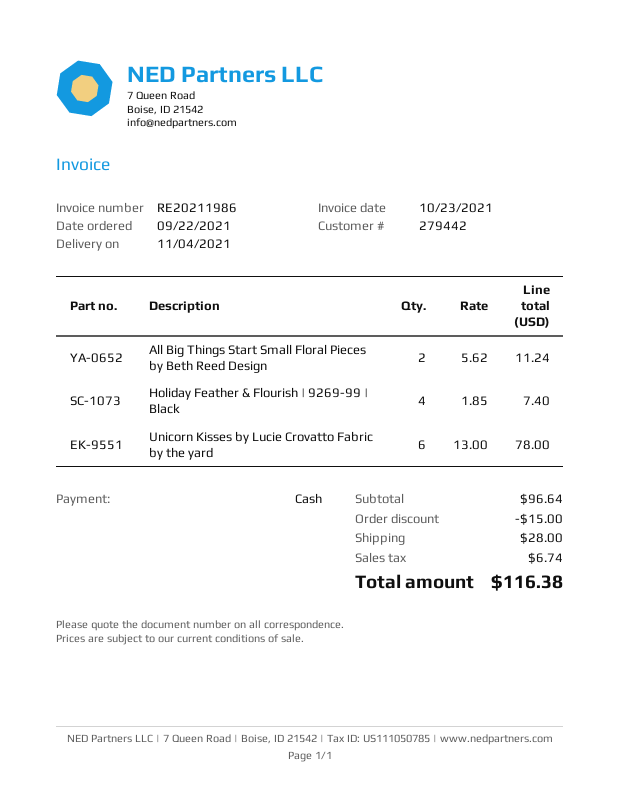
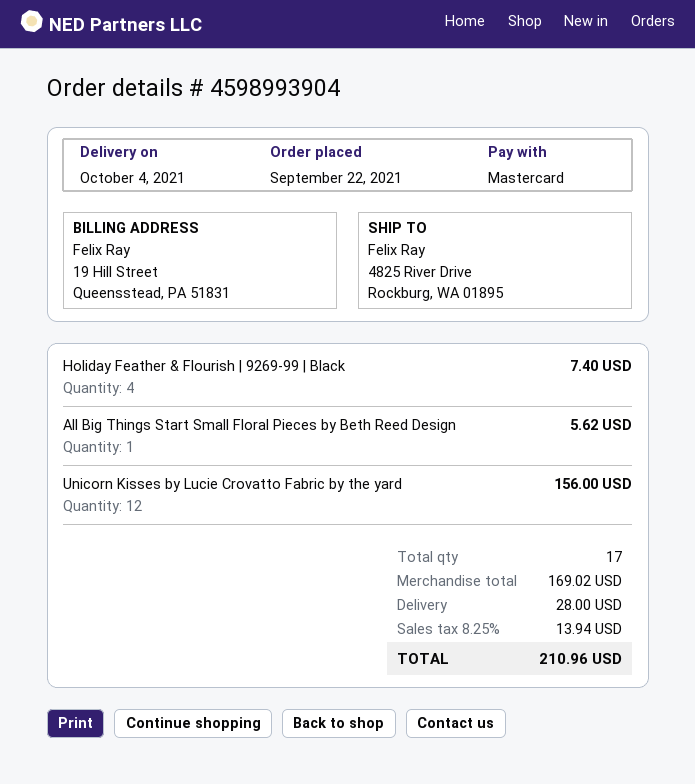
delivery date: 2021-11-04 -> 2021-10-04
payment method: cash -> Mastercard
All Big Things Start Small Floral Pieces by Beth Reed Design: 2 for 11.24 -> 1 for 5.62
Unicorn Kisses by Lucie Crovatto Fabric by the yard: 6 for 78.00 -> 12 for 156.00
subtotal: 96.64 -> 169.02
discount: 15.00 -> none
tax: 6.74 -> 13.94
total: 116.38 -> 210.96

